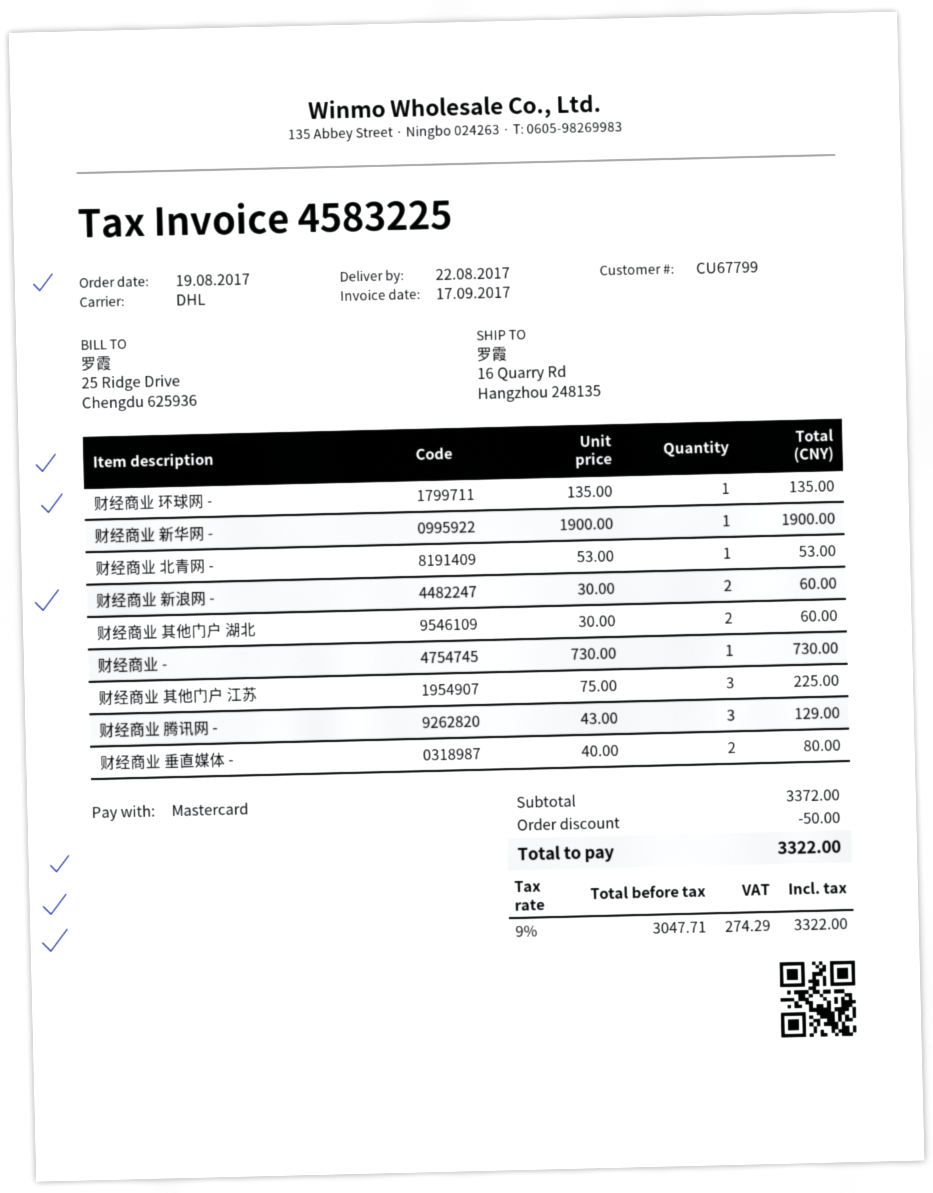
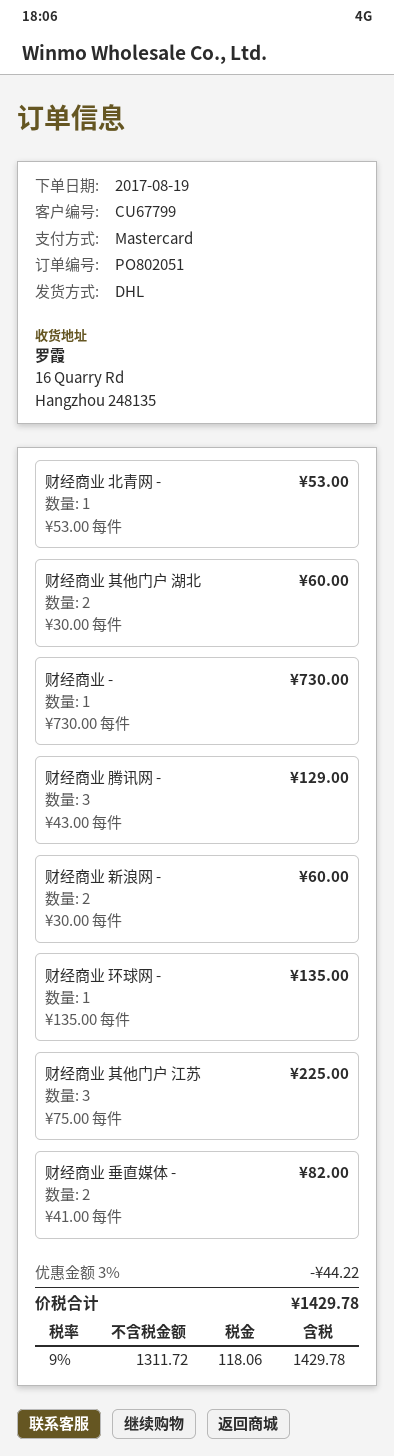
财经商业 新华网 -: 1 x 1900.00 = 1900.00 -> none
财经商业 垂直媒体 -: 2 x 40.00 = 80.00 -> 2 x 41.00 = 82.00
discount: 50.00 -> 44.22
net: 3047.71 -> 1311.72
tax: 9% = 274.29 -> 9% = 118.06
total: 3322.00 -> 1429.78

